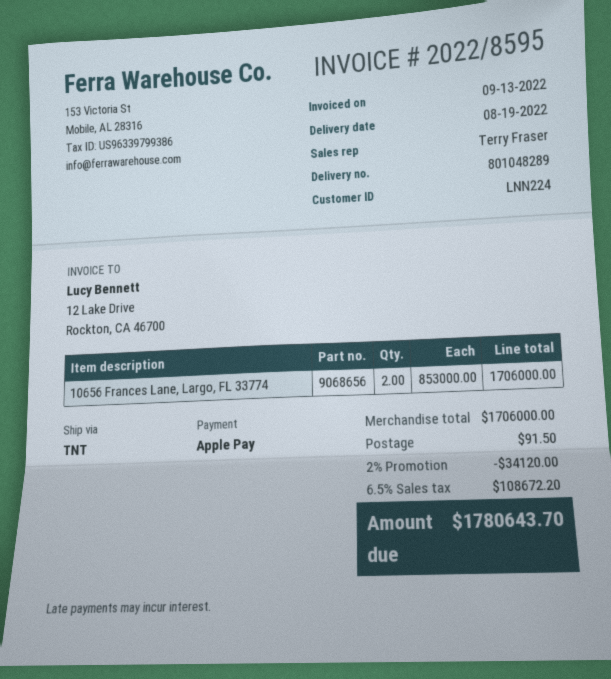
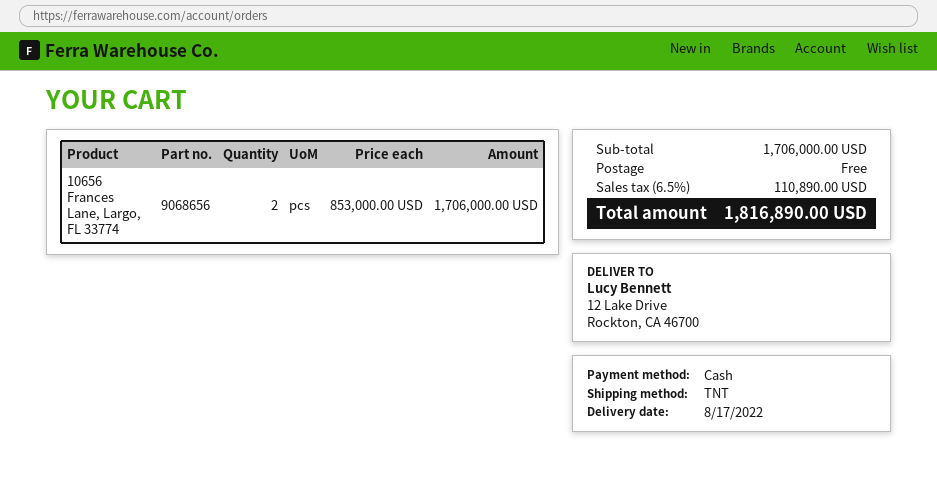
delivery date: 2022-08-19 -> 2022-08-17
payment method: Apple Pay -> cash
discount: 2% = 34120.00 -> none
shipping: 91.50 -> 0.00
tax: 6.5% = 108672.20 -> 6.5% = 110890.00
total: 1780643.70 -> 1816890.00

